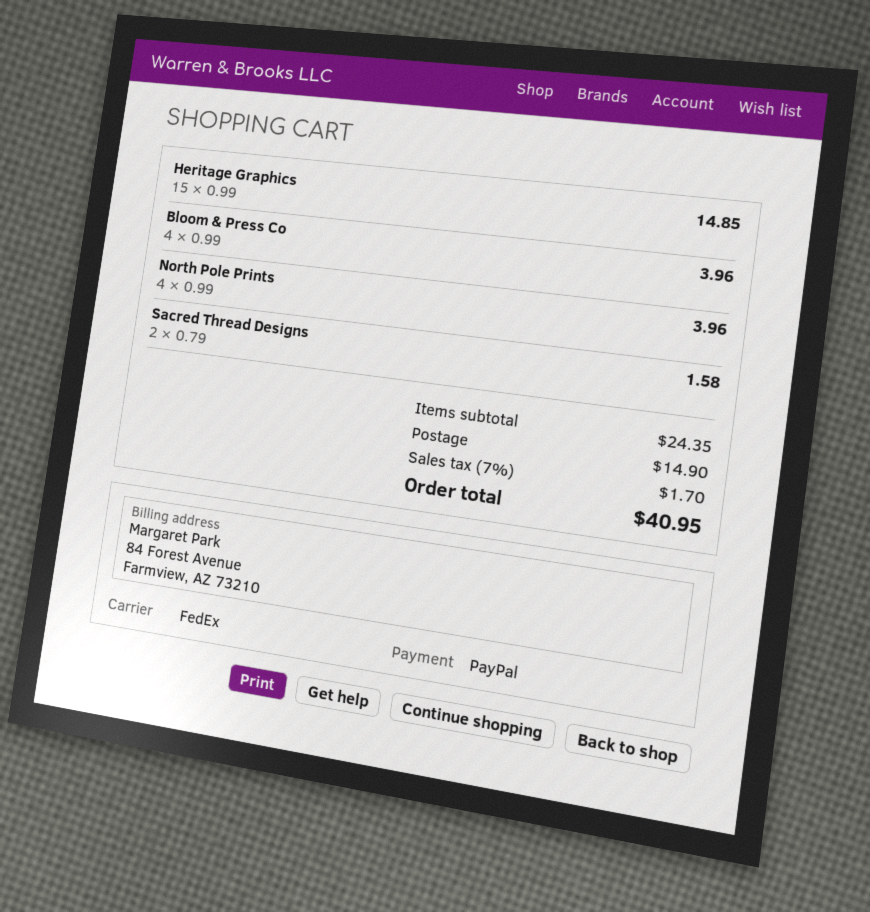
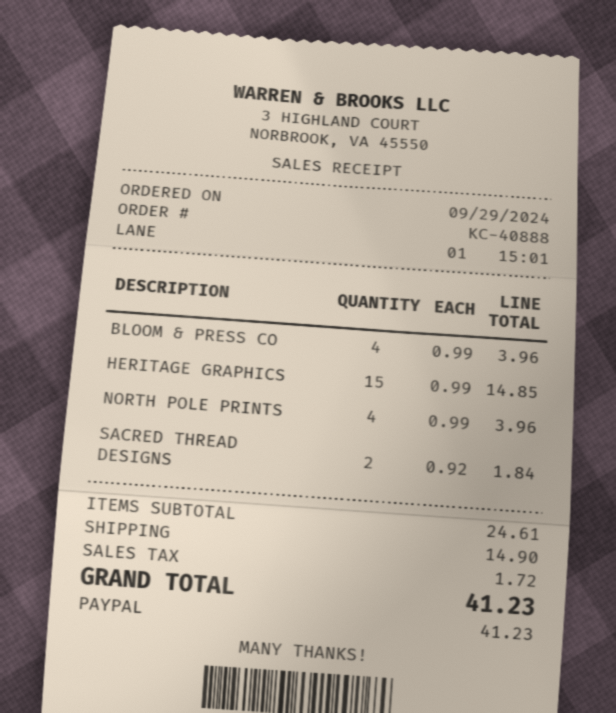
Sacred Thread Designs: 2 x 0.79 = 1.58 -> 2 x 0.92 = 1.84
subtotal: 24.35 -> 24.61
tax: 1.70 -> 1.72
total: 40.95 -> 41.23

